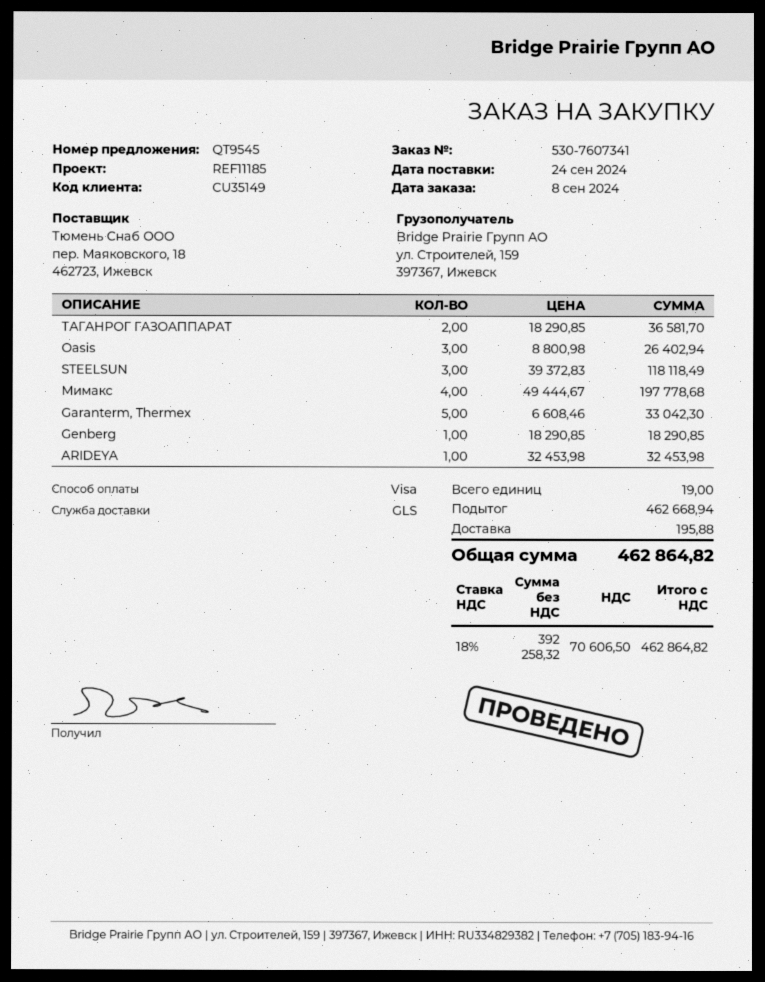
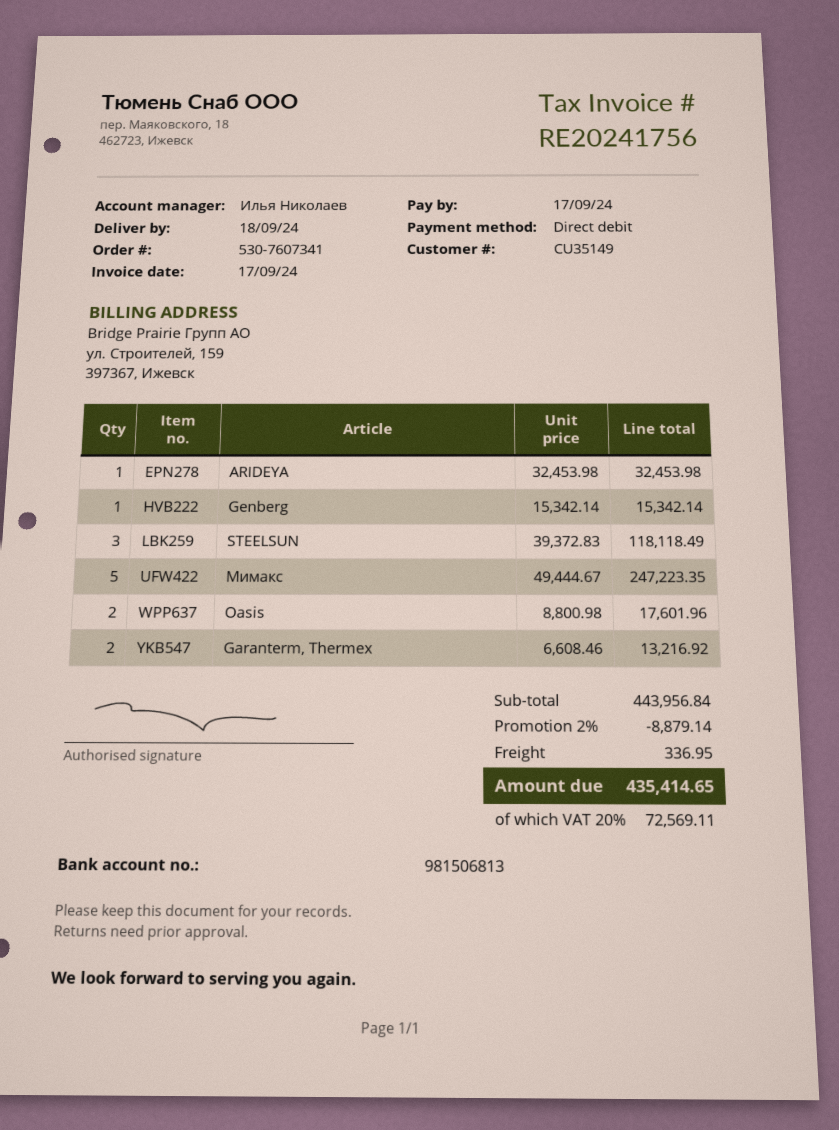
delivery date: 2024-09-24 -> 2024-09-18
payment method: Visa -> direct debit
ТАГАНРОГ ГАЗОАППАРАТ: 2 x 18290.85 = 36581.70 -> none
Oasis: 3 x 8800.98 = 26402.94 -> 2 x 8800.98 = 17601.96
Мимакс: 4 x 49444.67 = 197778.68 -> 5 x 49444.67 = 247223.35
Garanterm, Thermex: 5 x 6608.46 = 33042.30 -> 2 x 6608.46 = 13216.92
Genberg: 1 x 18290.85 = 18290.85 -> 1 x 15342.14 = 15342.14
subtotal: 462668.94 -> 443956.84
discount: none -> 2% = 8879.14
shipping: 195.88 -> 336.95
tax: 18% = 70606.50 -> 20% = 72569.11
total: 462864.82 -> 435414.65

